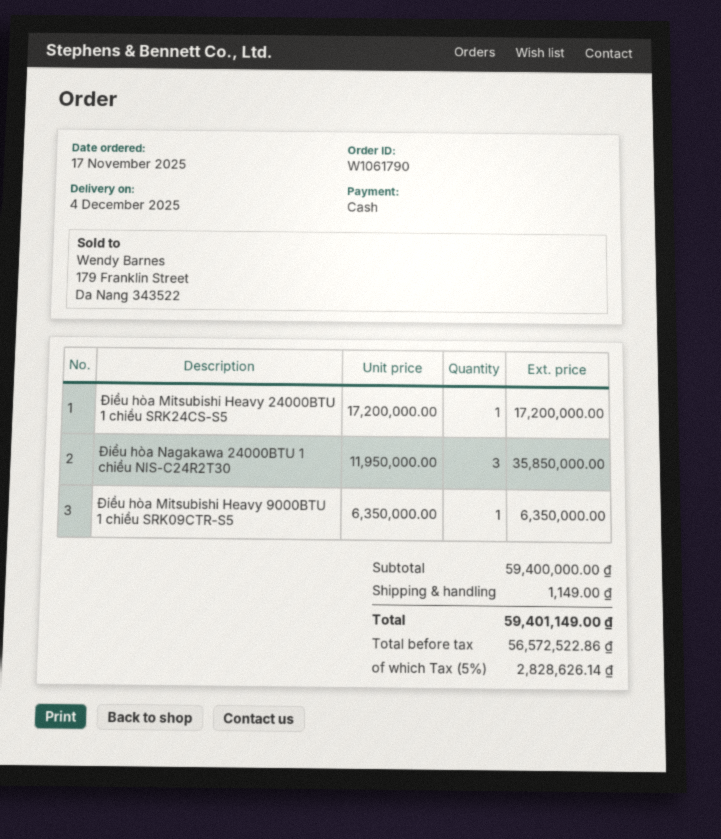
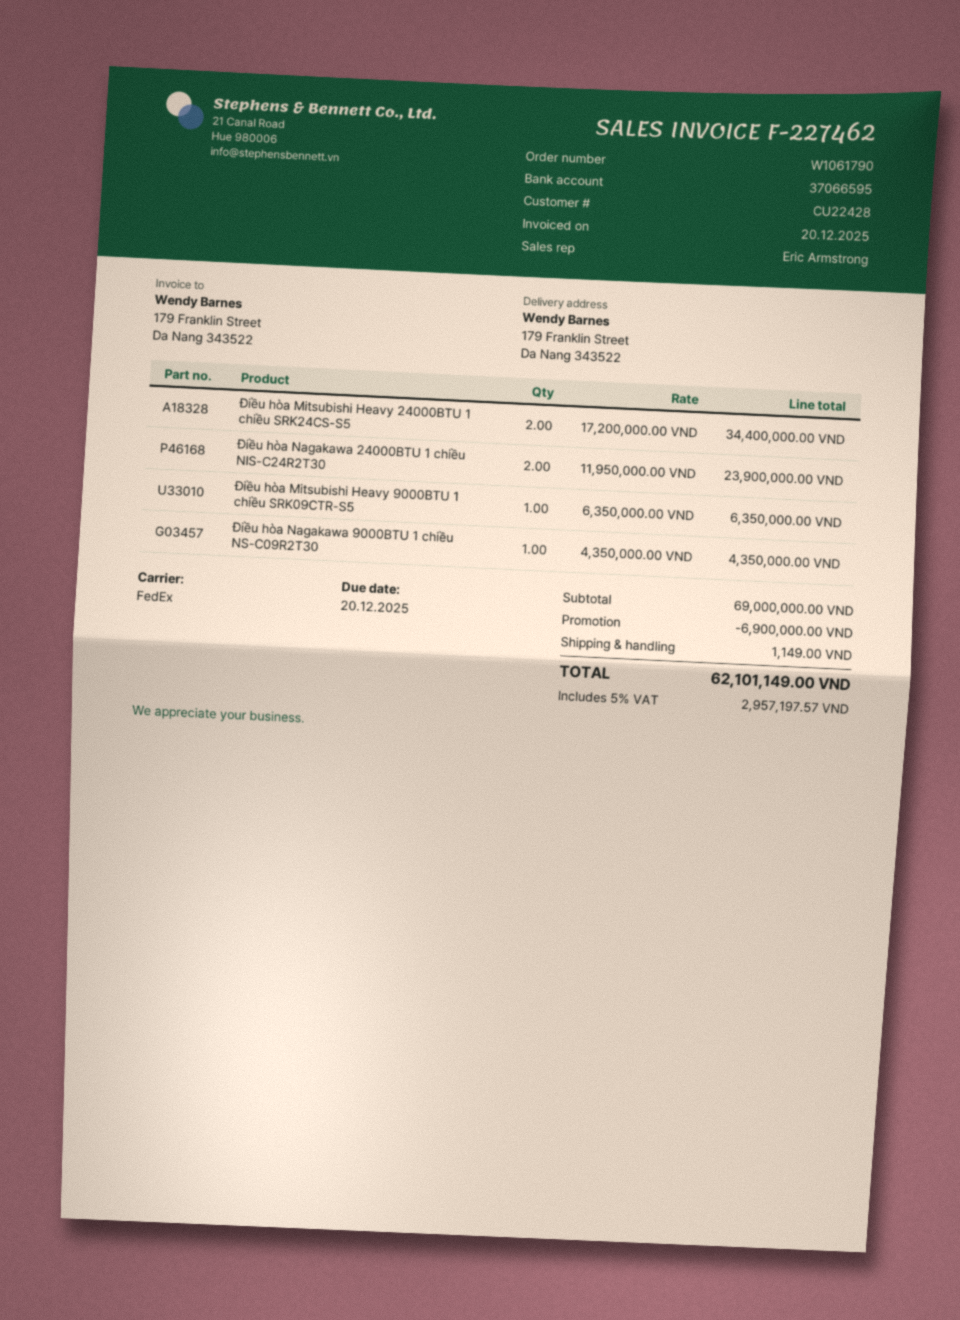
Điều hòa Mitsubishi Heavy 24000BTU 1 chiều SRK24CS-S5: 1 x 17200000.00 = 17200000.00 -> 2 x 17200000.00 = 34400000.00
Điều hòa Nagakawa 24000BTU 1 chiều NIS-C24R2T30: 3 x 11950000.00 = 35850000.00 -> 2 x 11950000.00 = 23900000.00
Điều hòa Nagakawa 9000BTU 1 chiều NS-C09R2T30: none -> 1 x 4350000.00 = 4350000.00
subtotal: 59400000.00 -> 69000000.00
discount: none -> 6900000.00
tax: 5% = 2828626.14 -> 5% = 2957197.57
total: 59401149.00 -> 62101149.00

